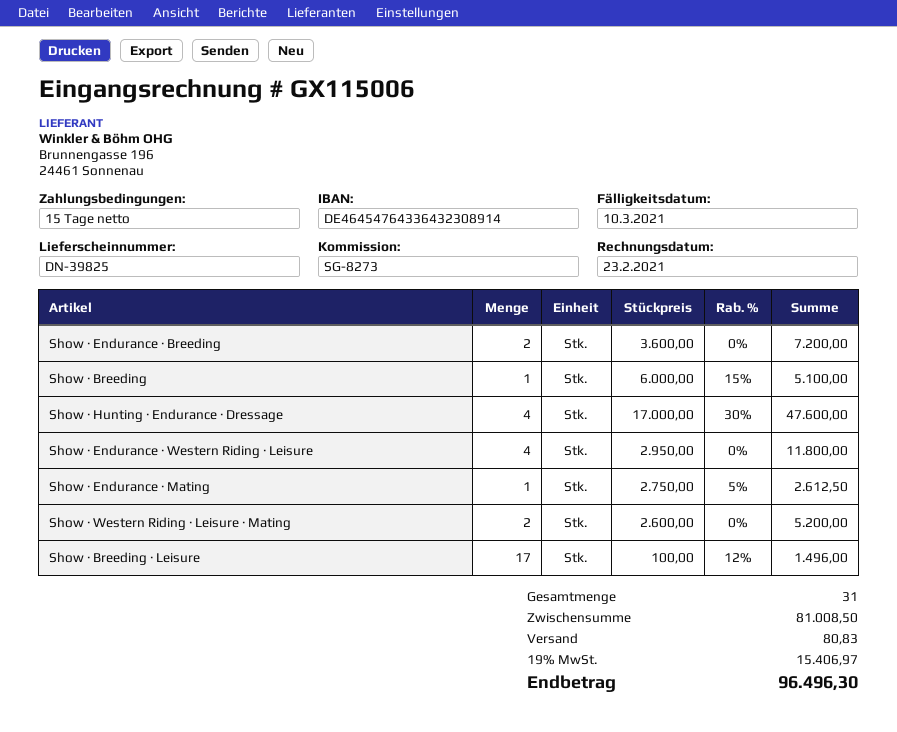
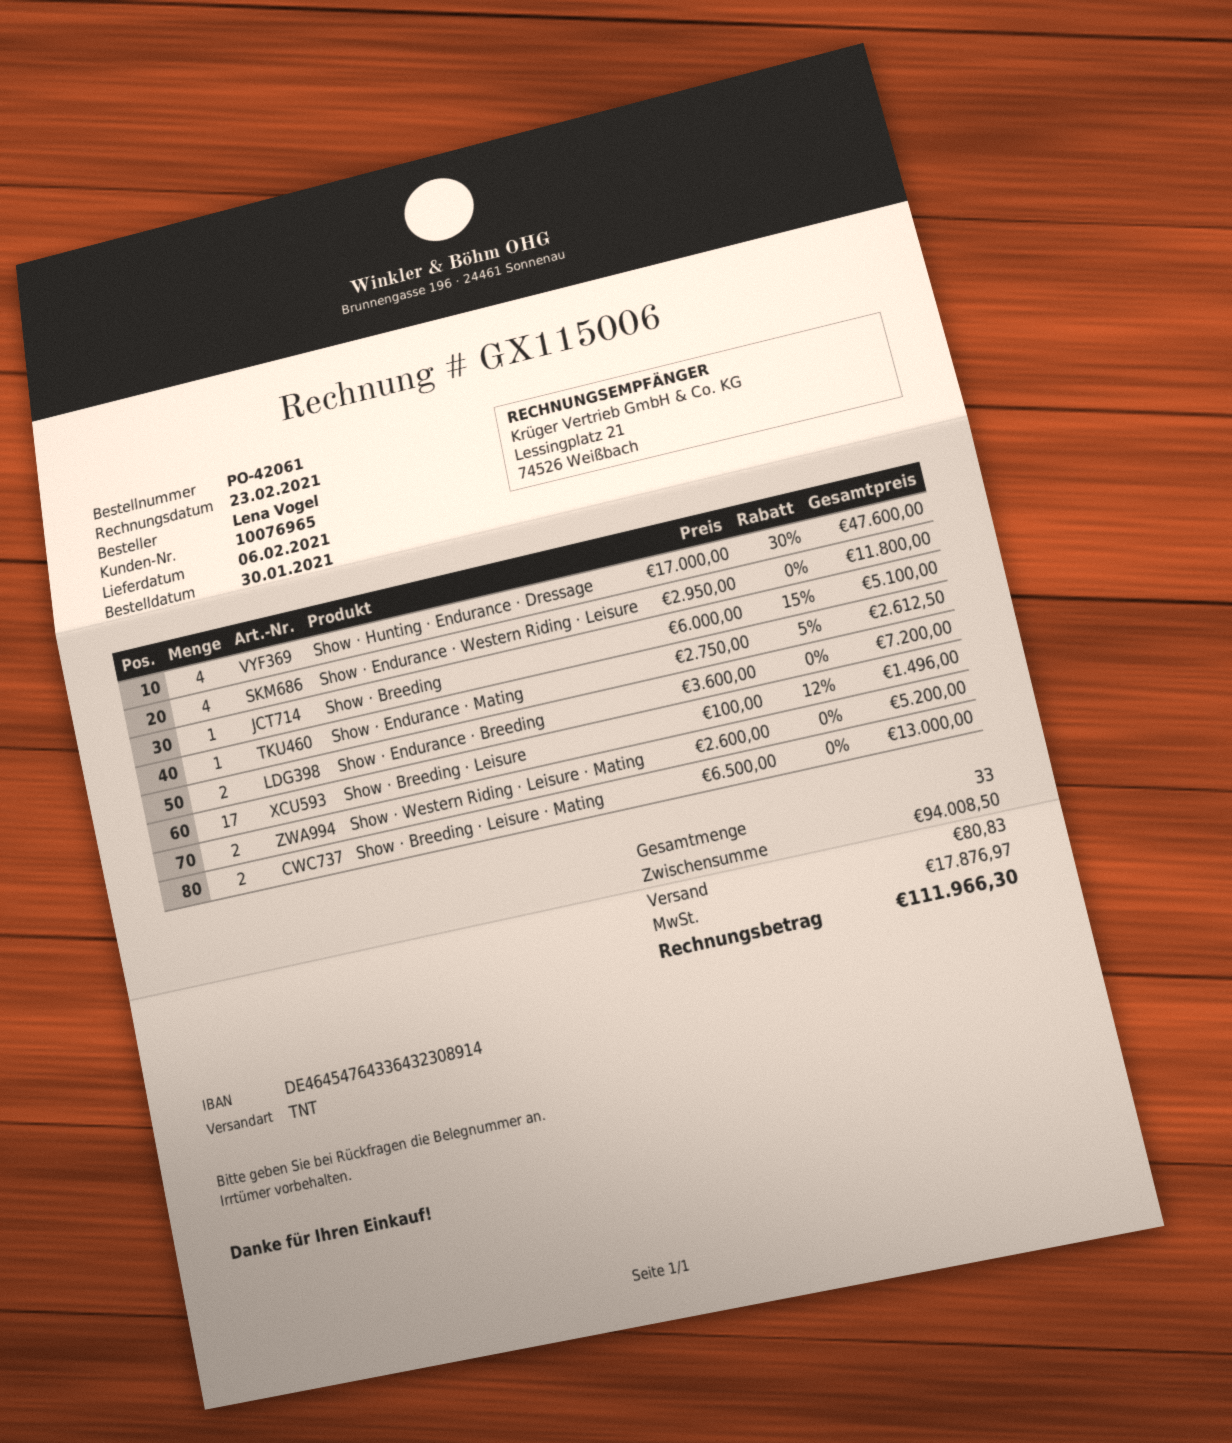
Show · Breeding · Leisure · Mating: none -> 2 x 6500.00 = 13000.00
total quantity: 31 -> 33
subtotal: 81008.50 -> 94008.50
tax: 15406.97 -> 17876.97
total: 96496.30 -> 111966.30

